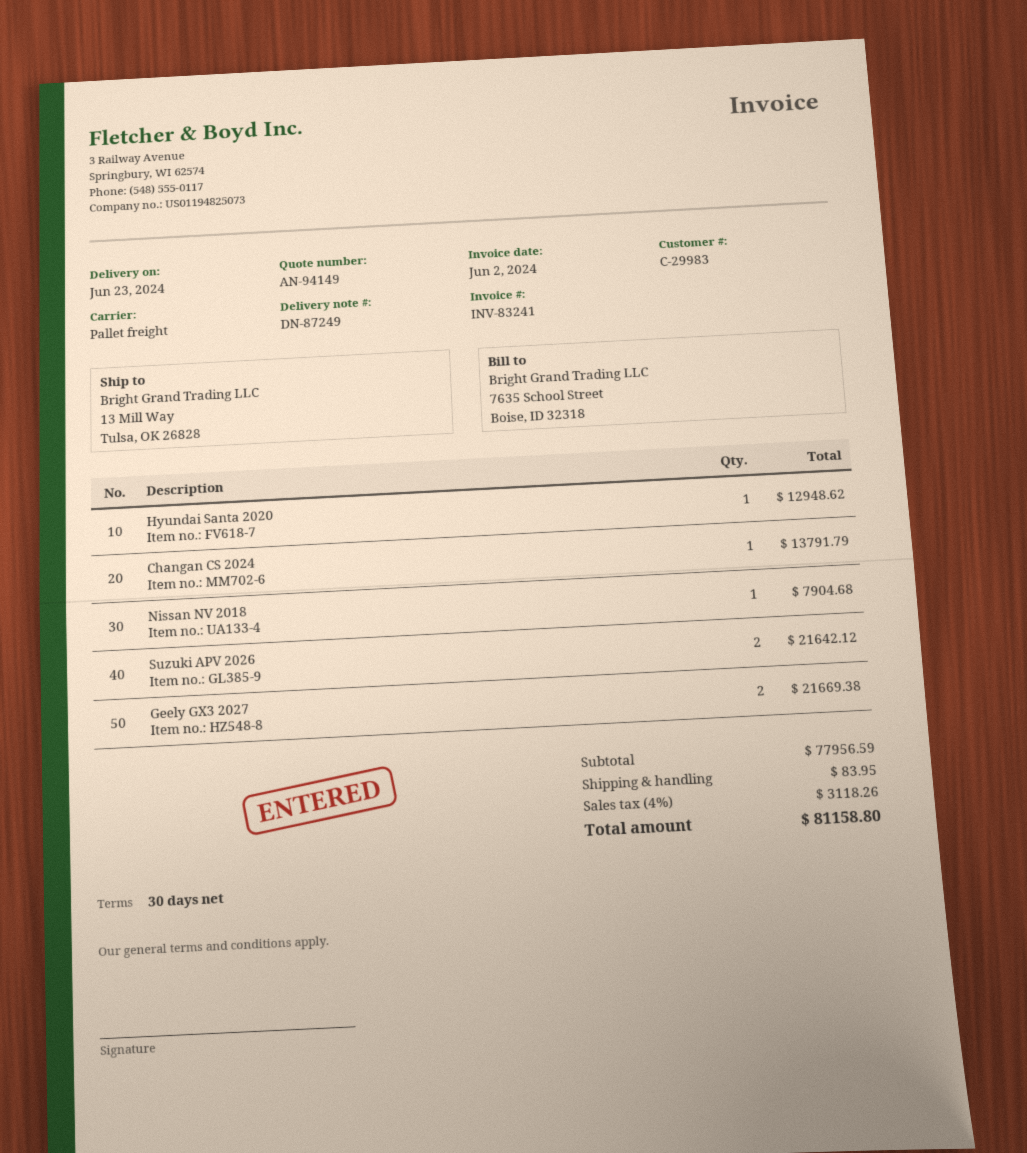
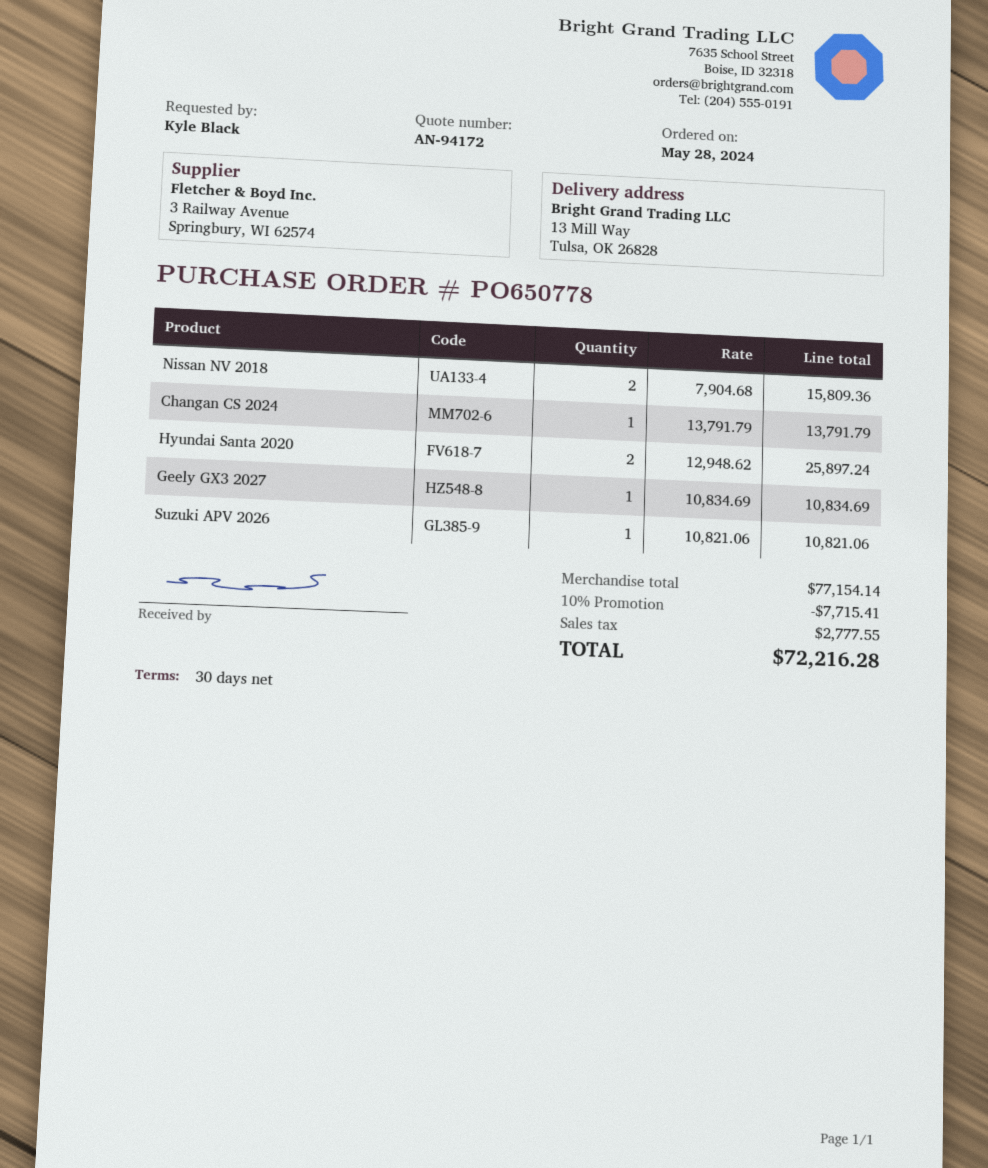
quote number: AN-94149 -> AN-94172
Hyundai Santa 2020: 1 for 12948.62 -> 2 for 25897.24
Nissan NV 2018: 1 for 7904.68 -> 2 for 15809.36
Suzuki APV 2026: 2 for 21642.12 -> 1 for 10821.06
Geely GX3 2027: 2 for 21669.38 -> 1 for 10834.69
subtotal: 77956.59 -> 77154.14
discount: none -> 10% = 7715.41
shipping: 83.95 -> none
tax: 3118.26 -> 2777.55
total: 81158.80 -> 72216.28

